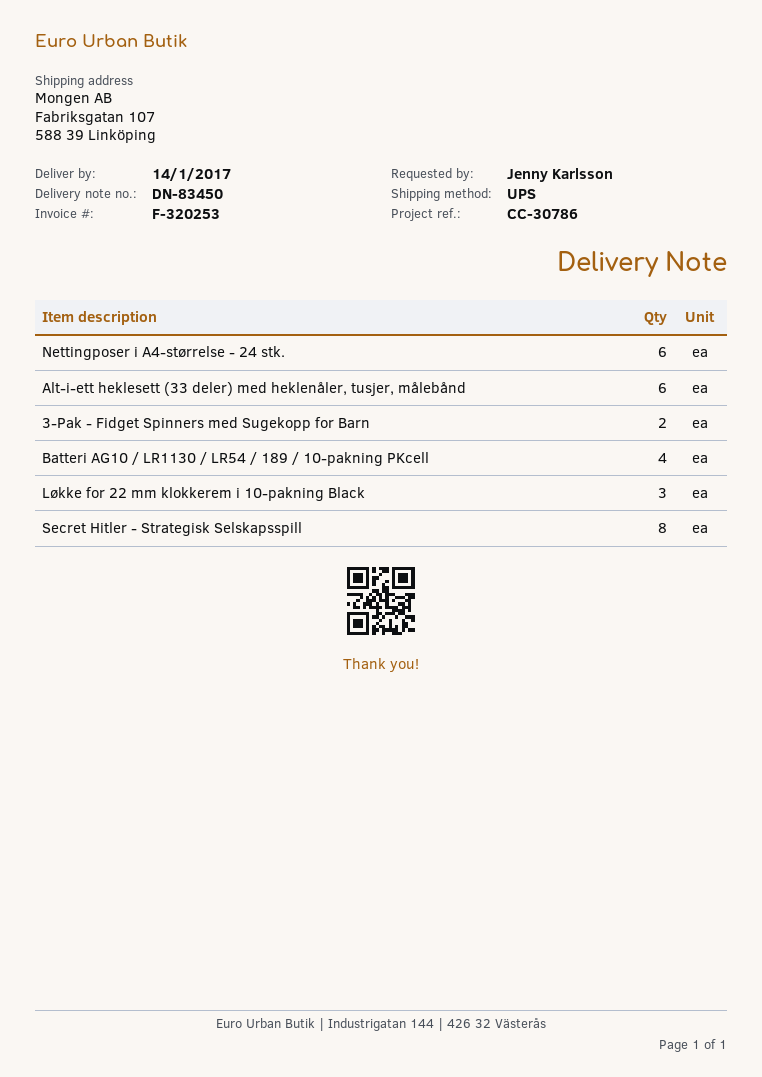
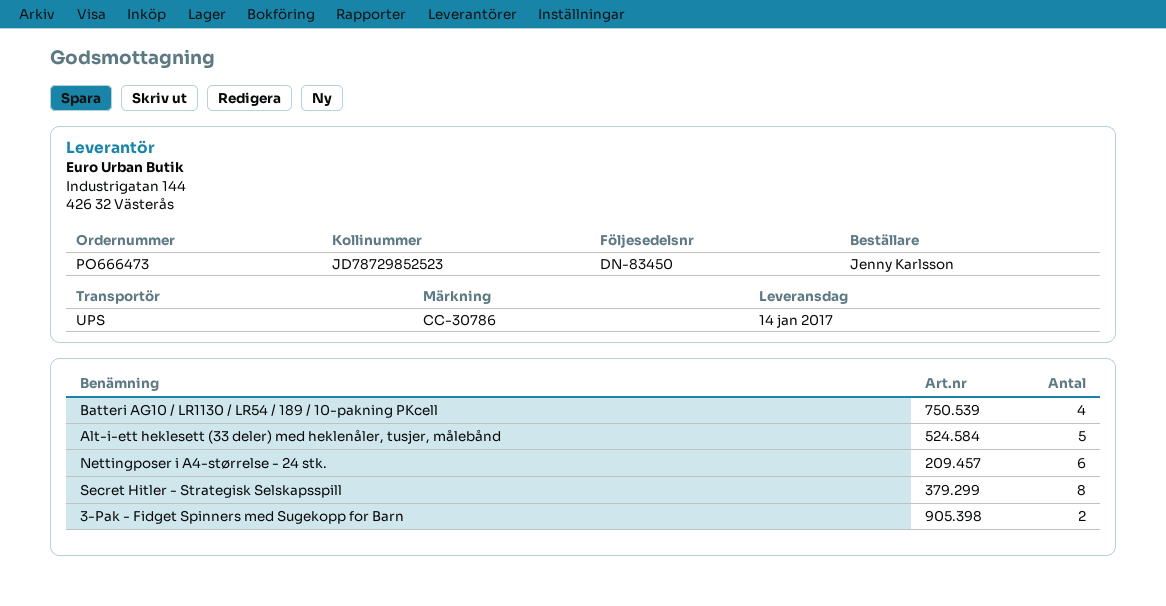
Alt-i-ett heklesett (33 deler) med heklenåler, tusjer, målebånd: 6 -> 5
Løkke for 22 mm klokkerem i 10-pakning Black: 3 -> none

